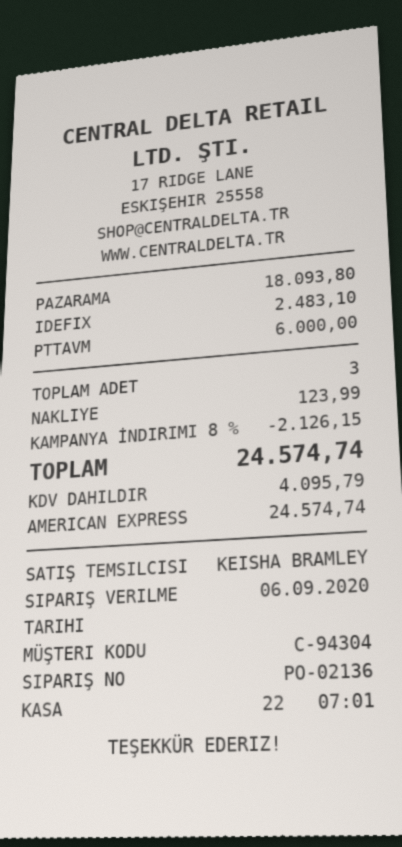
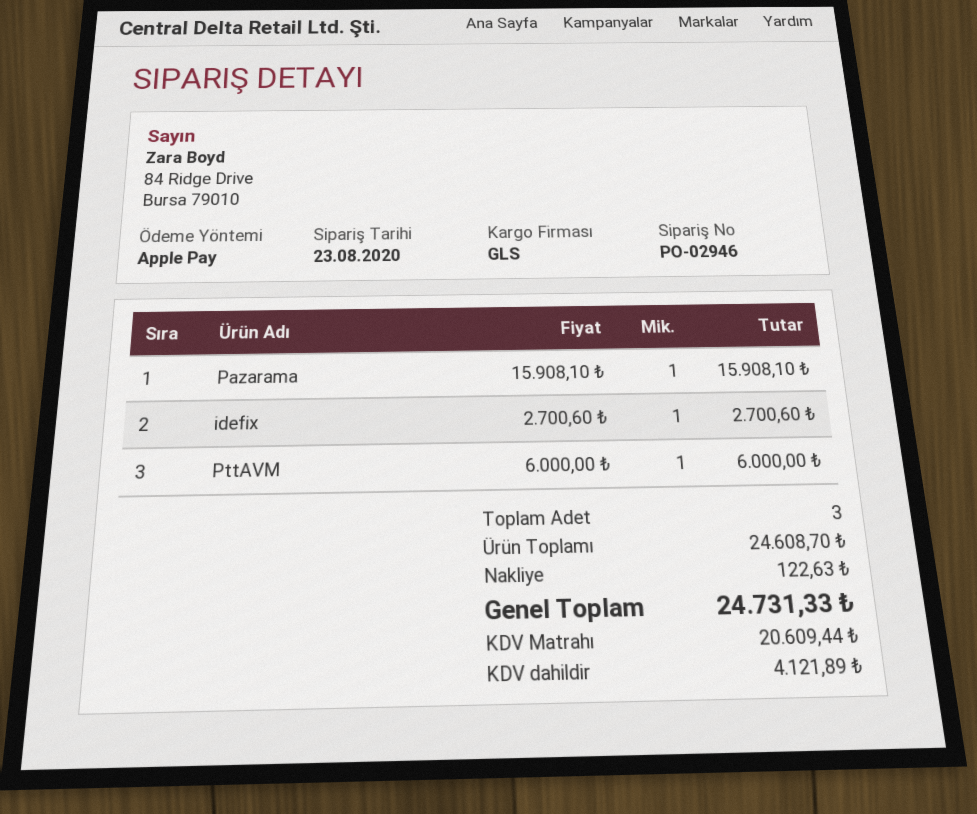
order number: PO-02136 -> PO-02946
order date: 2020-09-06 -> 2020-08-23
payment method: American Express -> Apple Pay
PAZARAMA: 1 x 18093.80 = 18093.80 -> 1 x 15908.10 = 15908.10
IDEFIX: 1 x 2483.10 = 2483.10 -> 1 x 2700.60 = 2700.60
discount: 8% = 2126.15 -> none
shipping: 123.99 -> 122.63
tax: 4095.79 -> 4121.89
total: 24574.74 -> 24731.33

